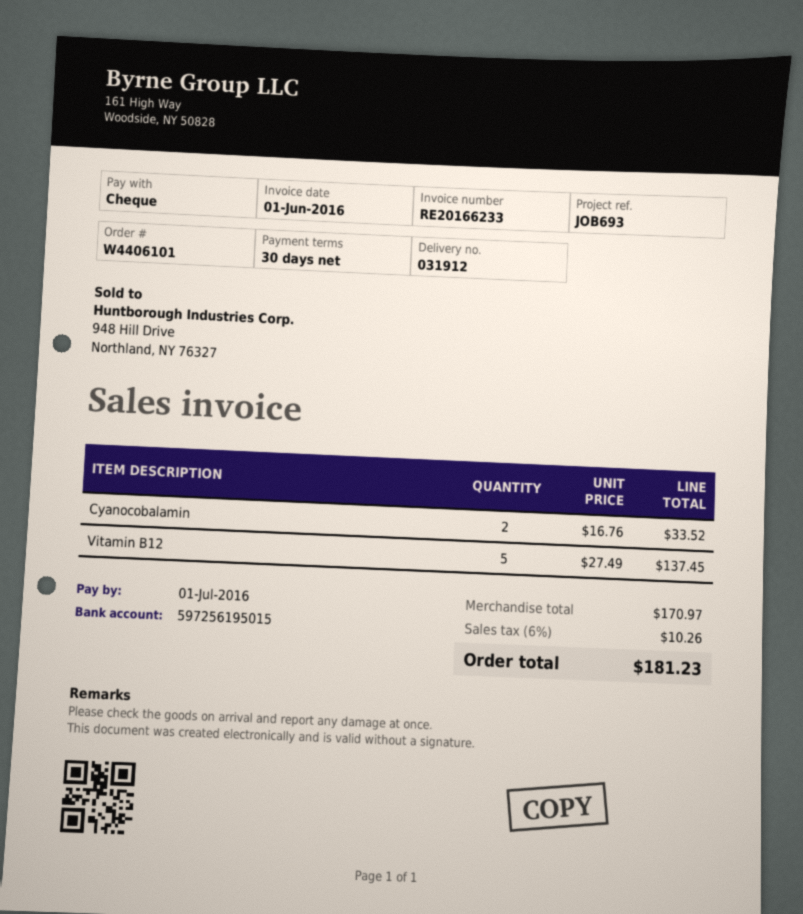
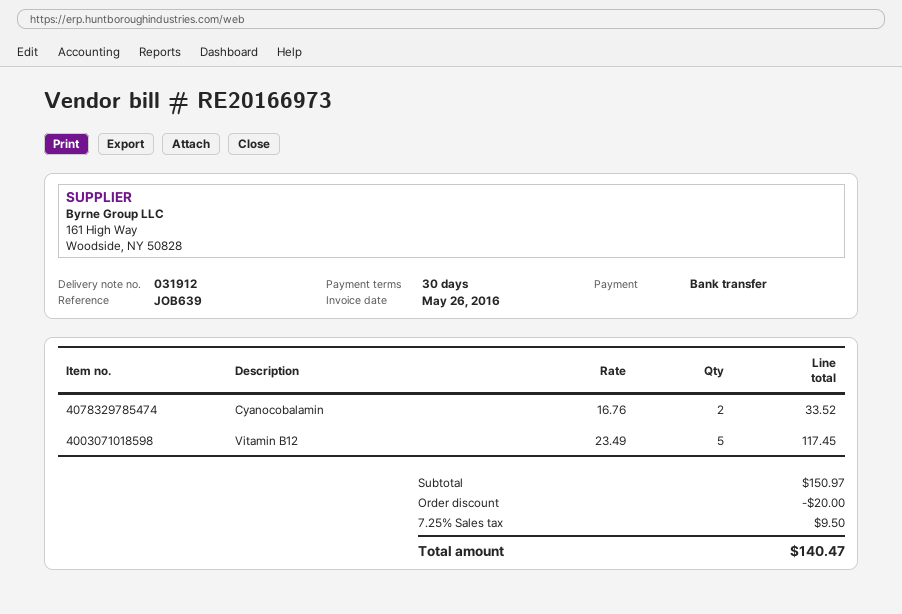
invoice number: RE20166233 -> RE20166973
invoice date: 2016-06-01 -> 2016-05-26
reference: JOB693 -> JOB639
payment method: cheque -> bank transfer
Vitamin B12: 5 x 27.49 = 137.45 -> 5 x 23.49 = 117.45
subtotal: 170.97 -> 150.97
discount: none -> 20.00
tax: 6% = 10.26 -> 7.25% = 9.50
total: 181.23 -> 140.47

